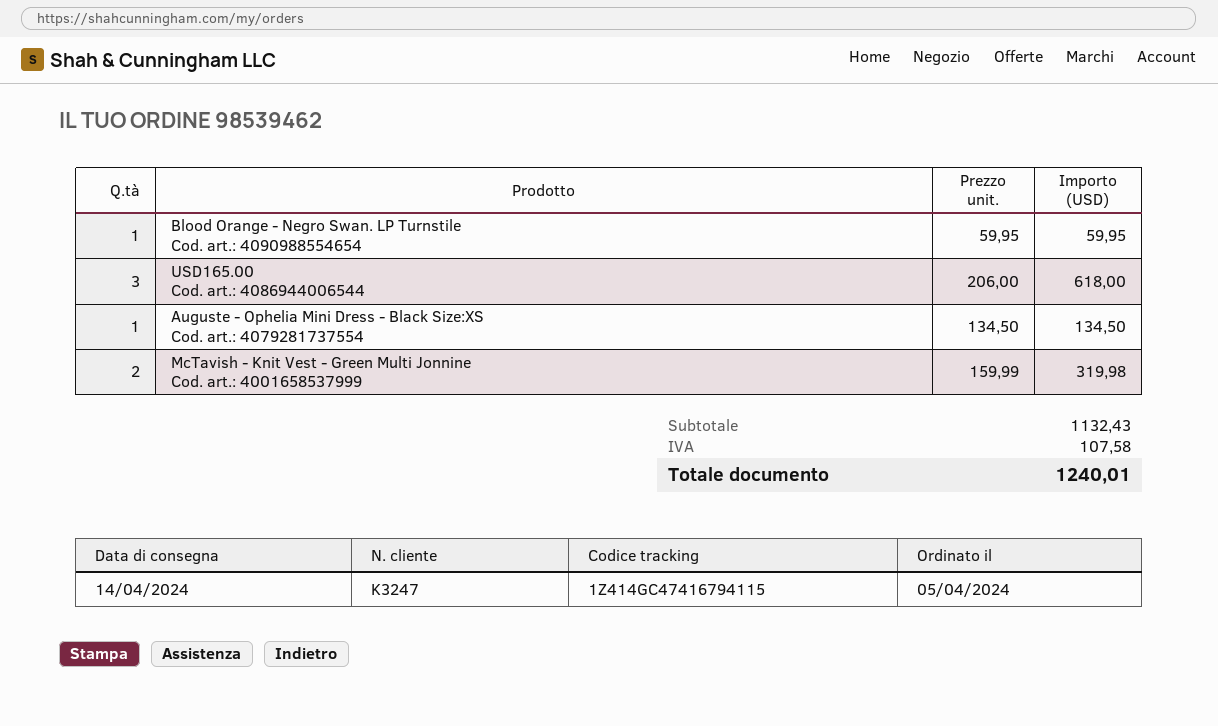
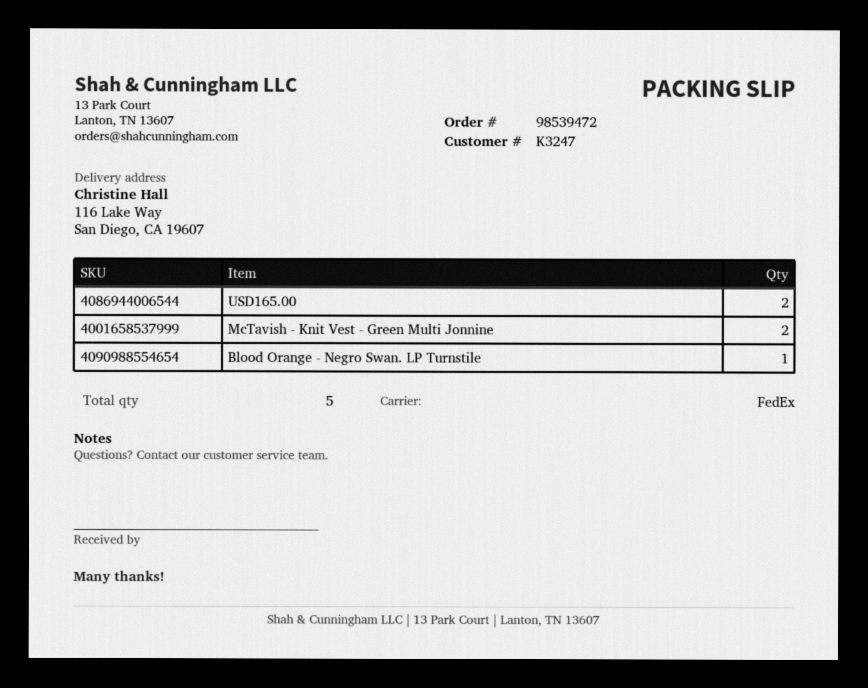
order number: 98539462 -> 98539472
USD165.00: 3 -> 2
Auguste - Ophelia Mini Dress - Black Size:XS: 1 -> none

